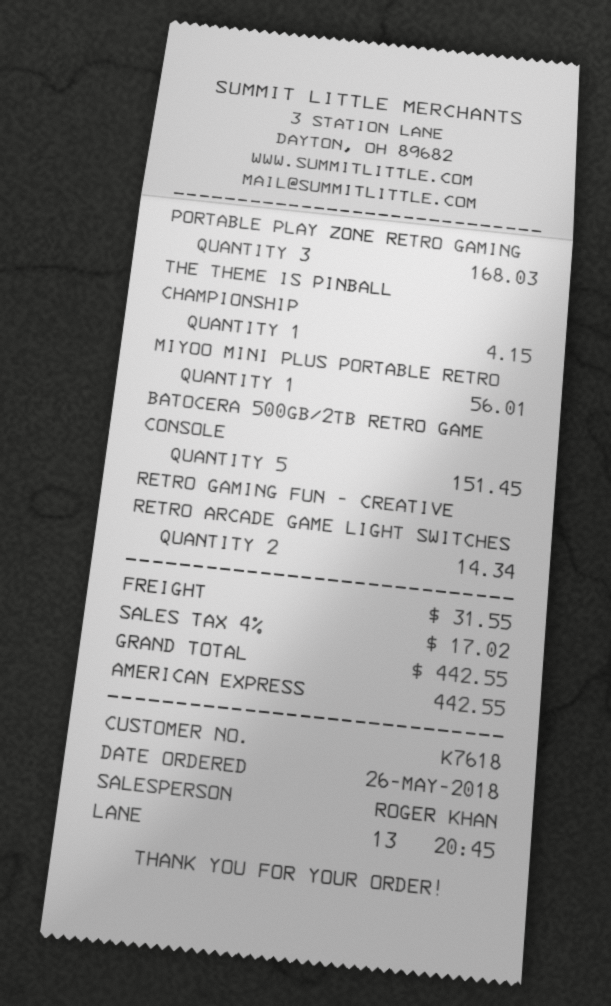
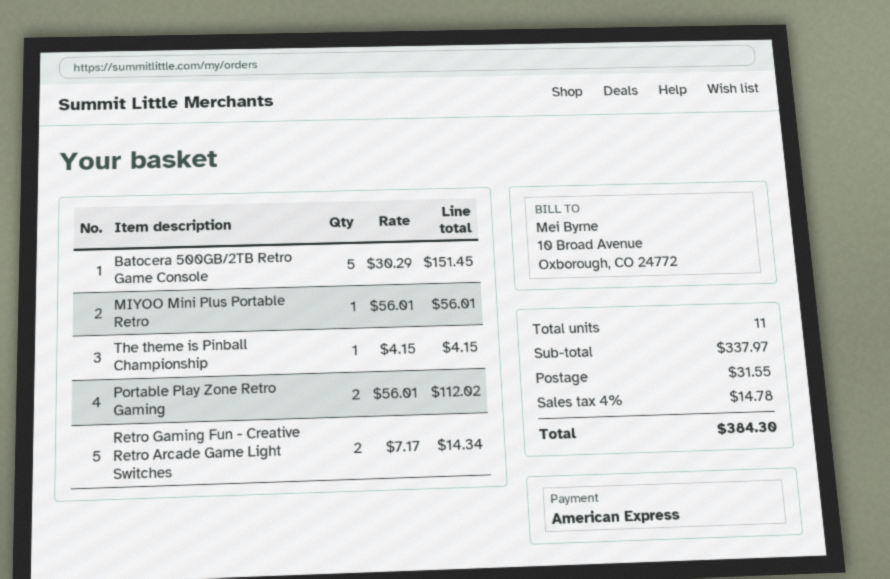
PORTABLE PLAY ZONE RETRO GAMING: 3 for 168.03 -> 2 for 112.02
tax: 4% = 17.02 -> 4% = 14.78
total: 442.55 -> 384.30

